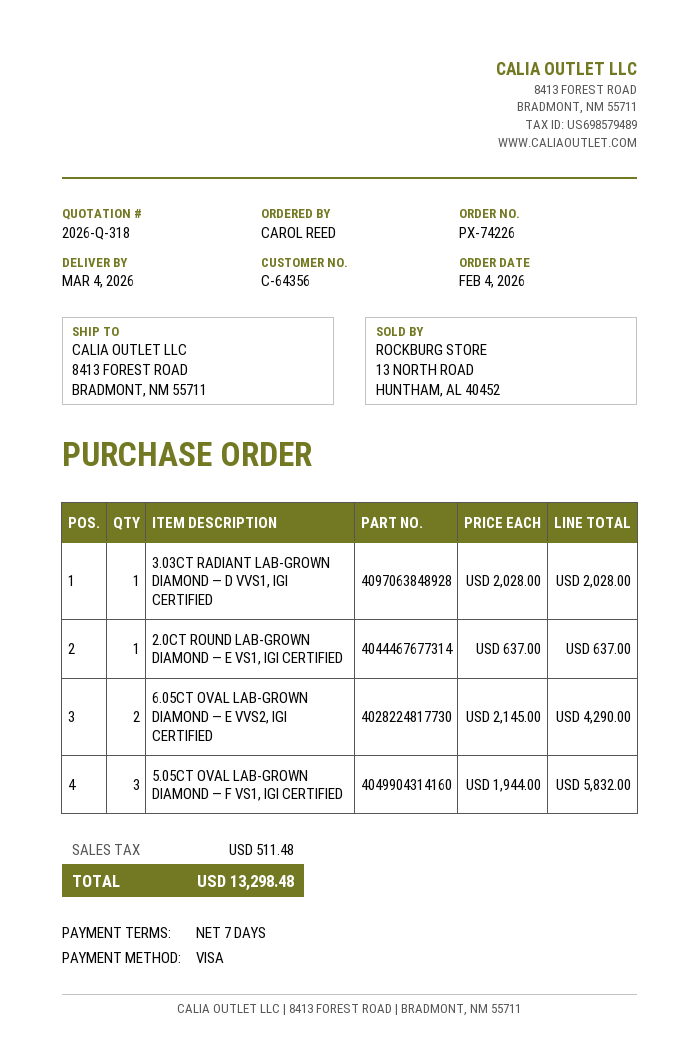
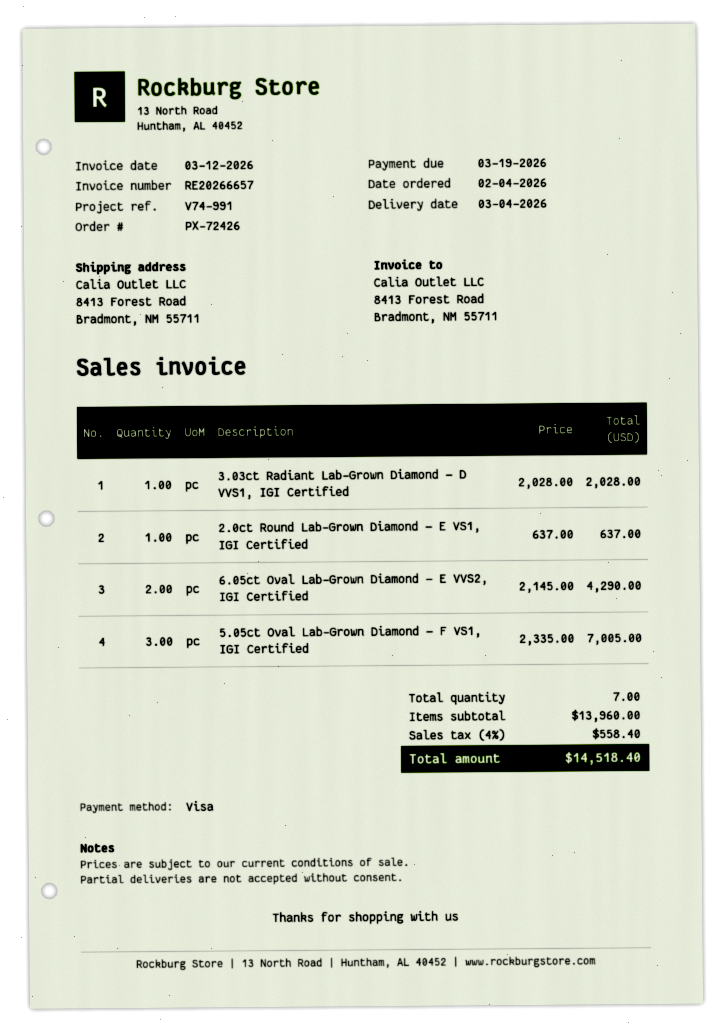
order number: PX-74226 -> PX-72426
5.05CT OVAL LAB-GROWN DIAMOND — F VS1, IGI CERTIFIED: 3 x 1944.00 = 5832.00 -> 3 x 2335.00 = 7005.00
tax: 511.48 -> 558.40
total: 13298.48 -> 14518.40

